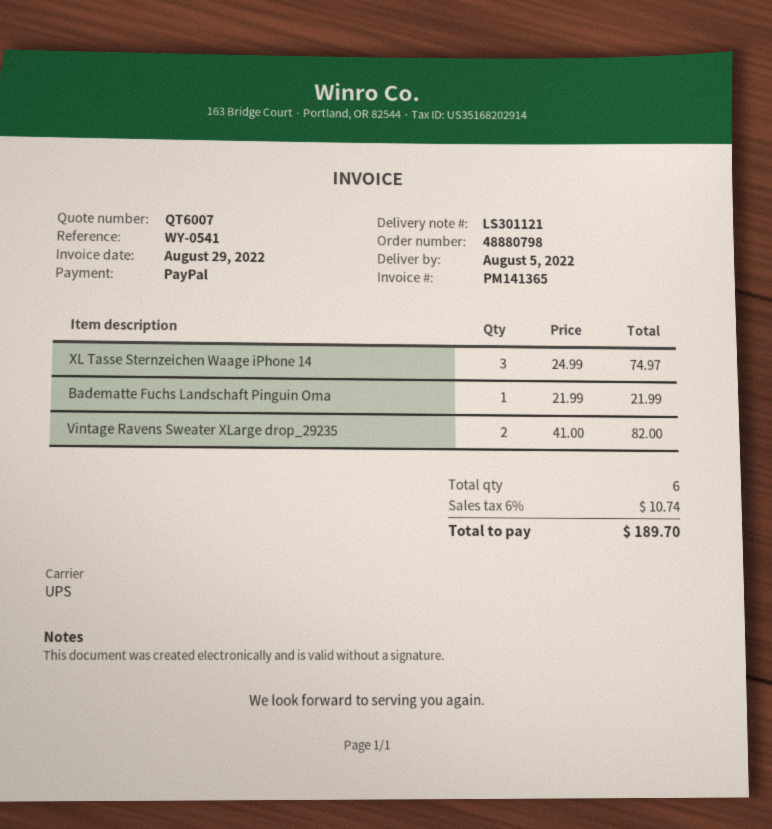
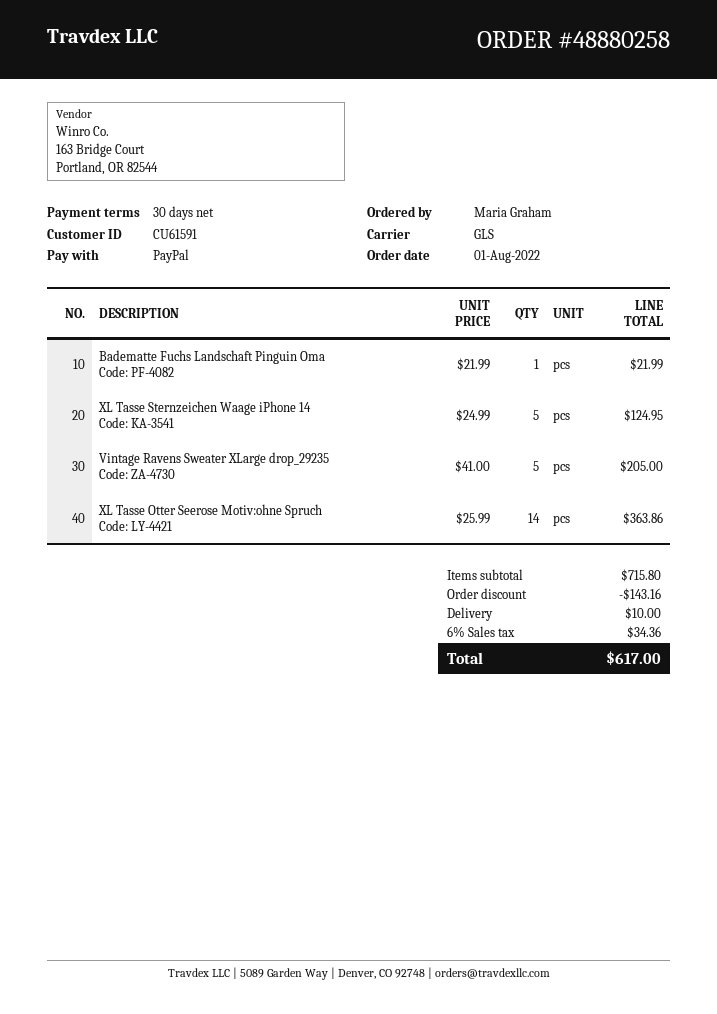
order number: 48880798 -> 48880258
shipping method: UPS -> GLS
XL Tasse Sternzeichen Waage iPhone 14: 3 x 24.99 = 74.97 -> 5 x 24.99 = 124.95
Vintage Ravens Sweater XLarge drop_29235: 2 x 41.00 = 82.00 -> 5 x 41.00 = 205.00
XL Tasse Otter Seerose Motiv:ohne Spruch: none -> 14 x 25.99 = 363.86
discount: none -> 143.16
shipping: none -> 10.00
tax: 6% = 10.74 -> 6% = 34.36
total: 189.70 -> 617.00

